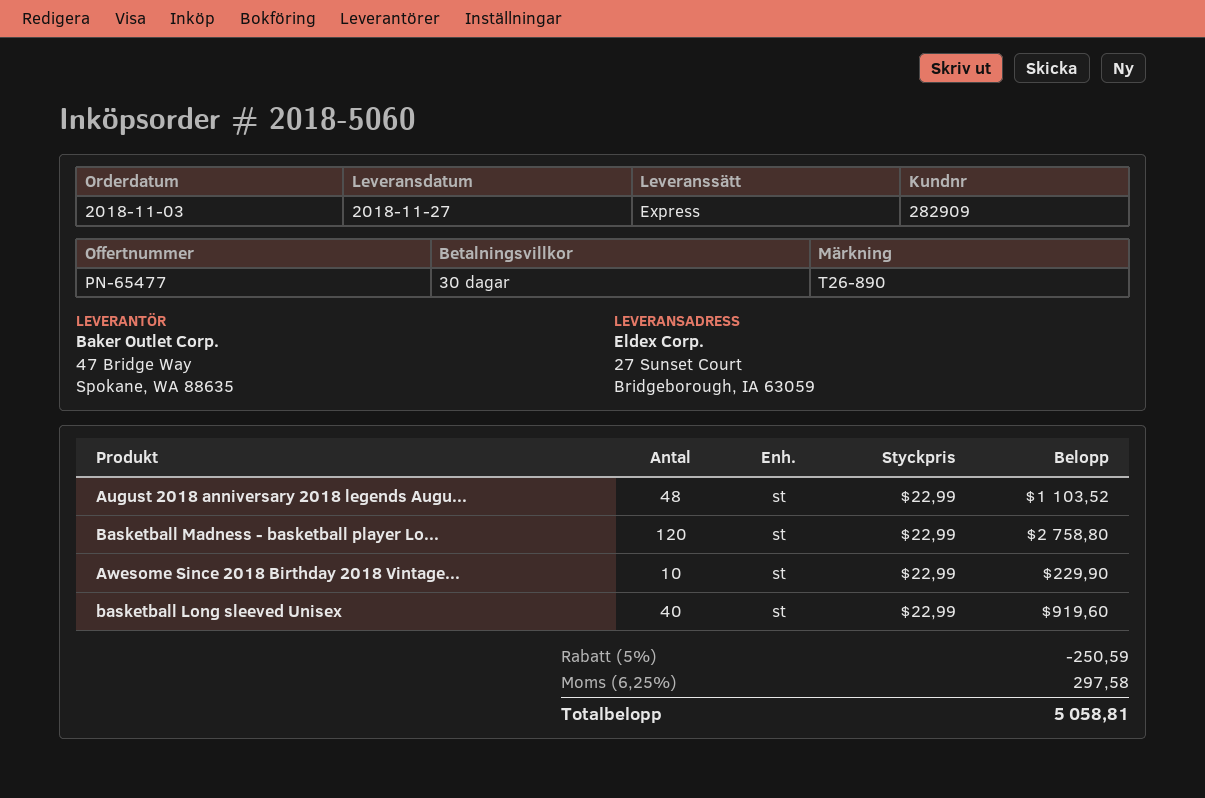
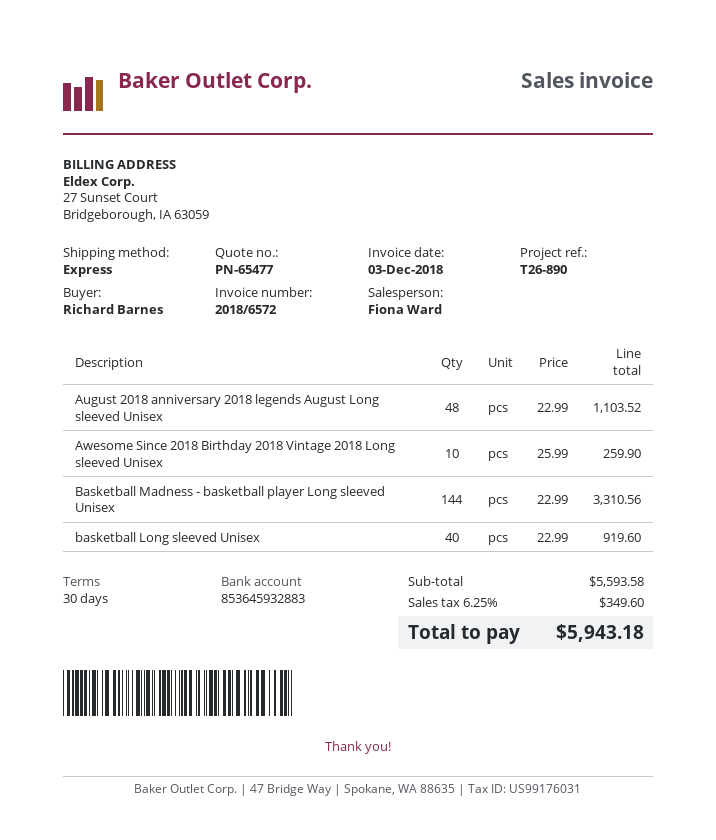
Basketball Madness - basketball player Lo...: 120 x 22.99 = 2758.80 -> 144 x 22.99 = 3310.56
Awesome Since 2018 Birthday 2018 Vintage...: 10 x 22.99 = 229.90 -> 10 x 25.99 = 259.90
discount: 5% = 250.59 -> none
tax: 6.25% = 297.58 -> 6.25% = 349.60
total: 5058.81 -> 5943.18

